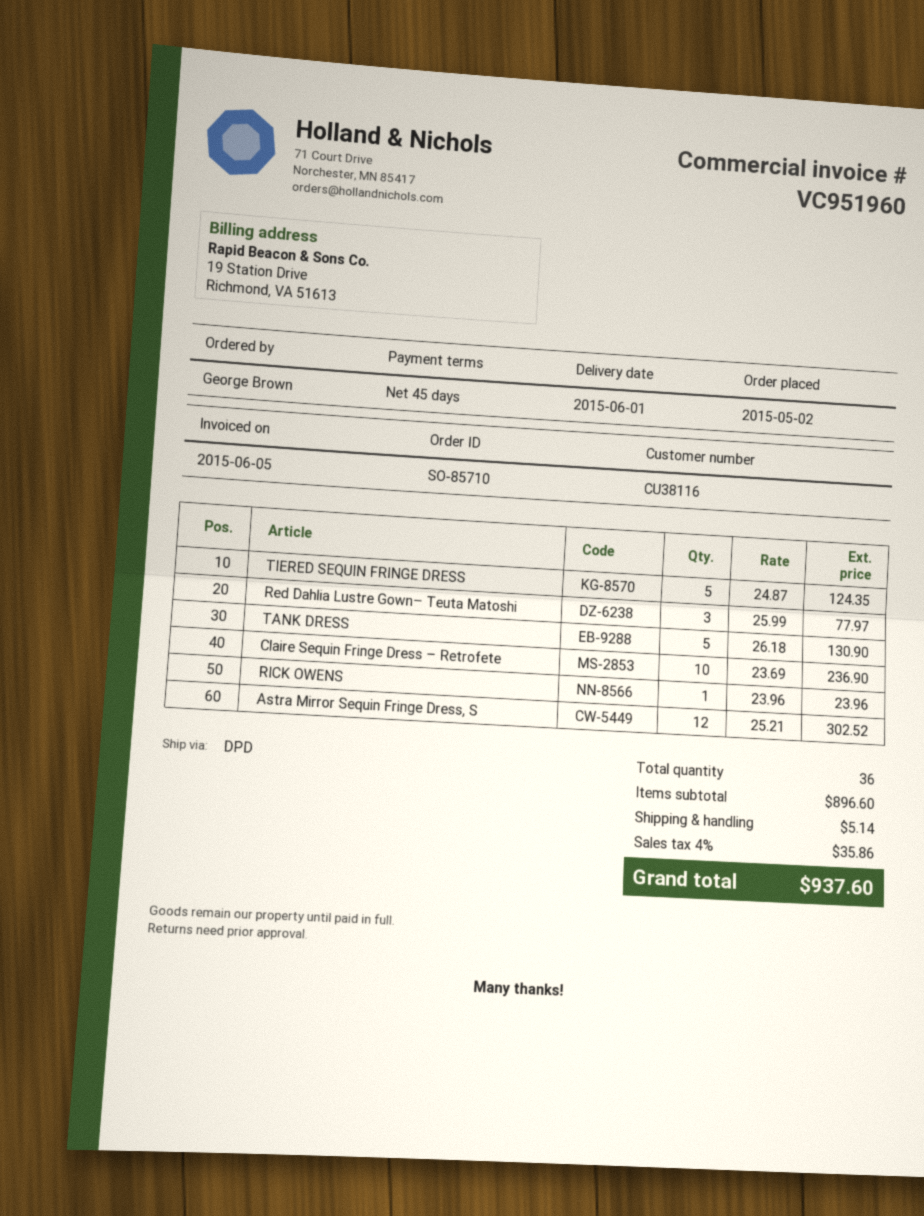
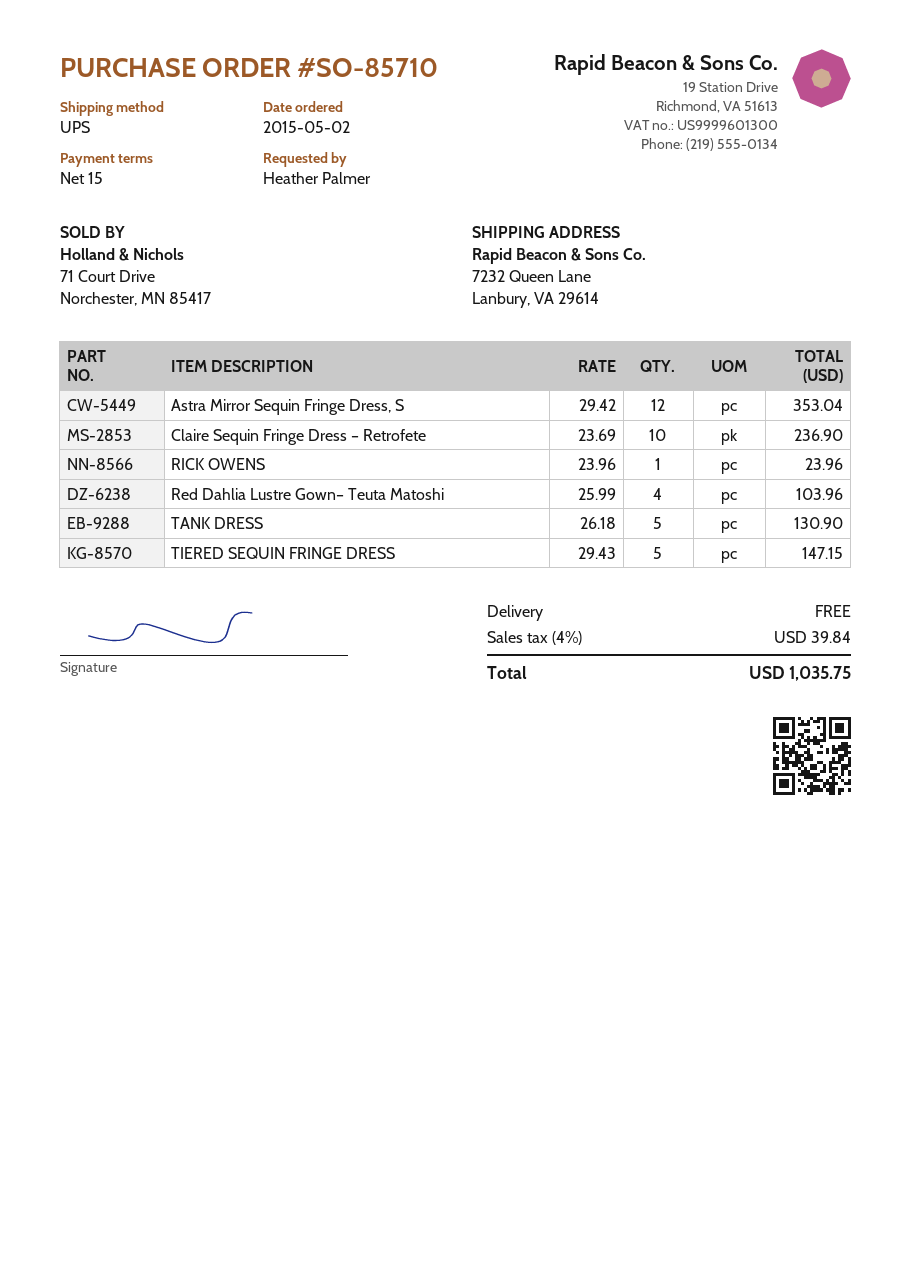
payment terms: 45 days -> 15 days
ordered by: George Brown -> Heather Palmer
shipping method: DPD -> UPS
TIERED SEQUIN FRINGE DRESS: 5 x 24.87 = 124.35 -> 5 x 29.43 = 147.15
Red Dahlia Lustre Gown– Teuta Matoshi: 3 x 25.99 = 77.97 -> 4 x 25.99 = 103.96
Astra Mirror Sequin Fringe Dress, S: 12 x 25.21 = 302.52 -> 12 x 29.42 = 353.04
shipping: 5.14 -> 0.00
tax: 4% = 35.86 -> 4% = 39.84
total: 937.60 -> 1035.75

